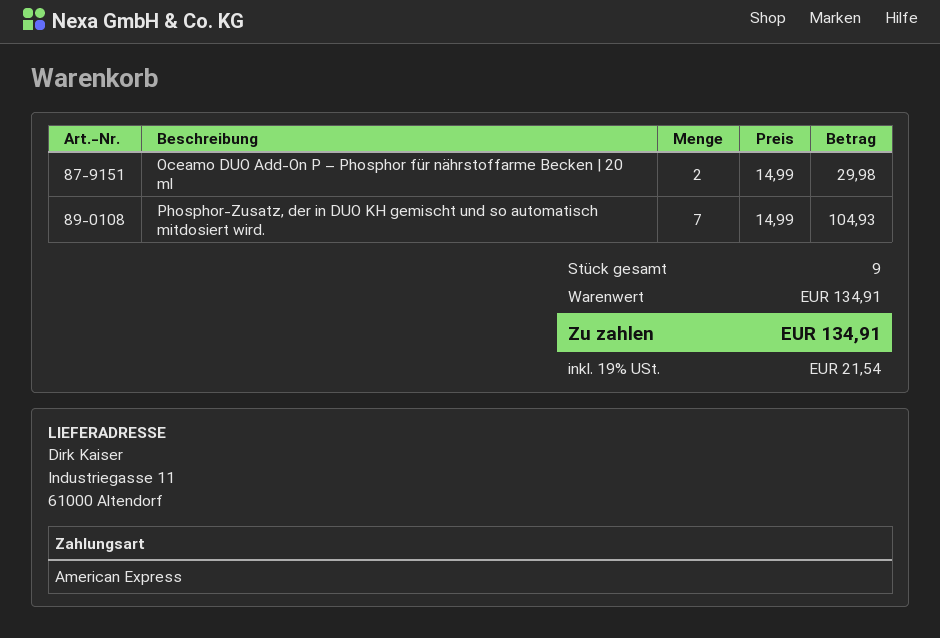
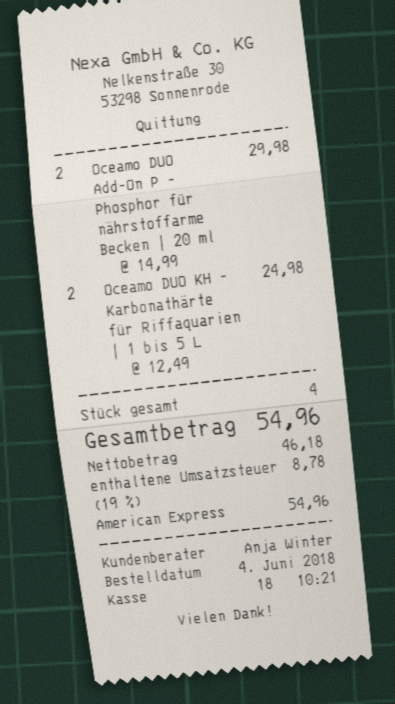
Phosphor-Zusatz, der in DUO KH gemischt und so automatisch mitdosiert wird.: 7 x 14.99 = 104.93 -> none
Oceamo DUO KH – Karbonathärte für Riffaquarien | 1 bis 5 L: none -> 2 x 12.49 = 24.98
total quantity: 9 -> 4
tax: 19% = 21.54 -> 19% = 8.78
total: 134.91 -> 54.96

